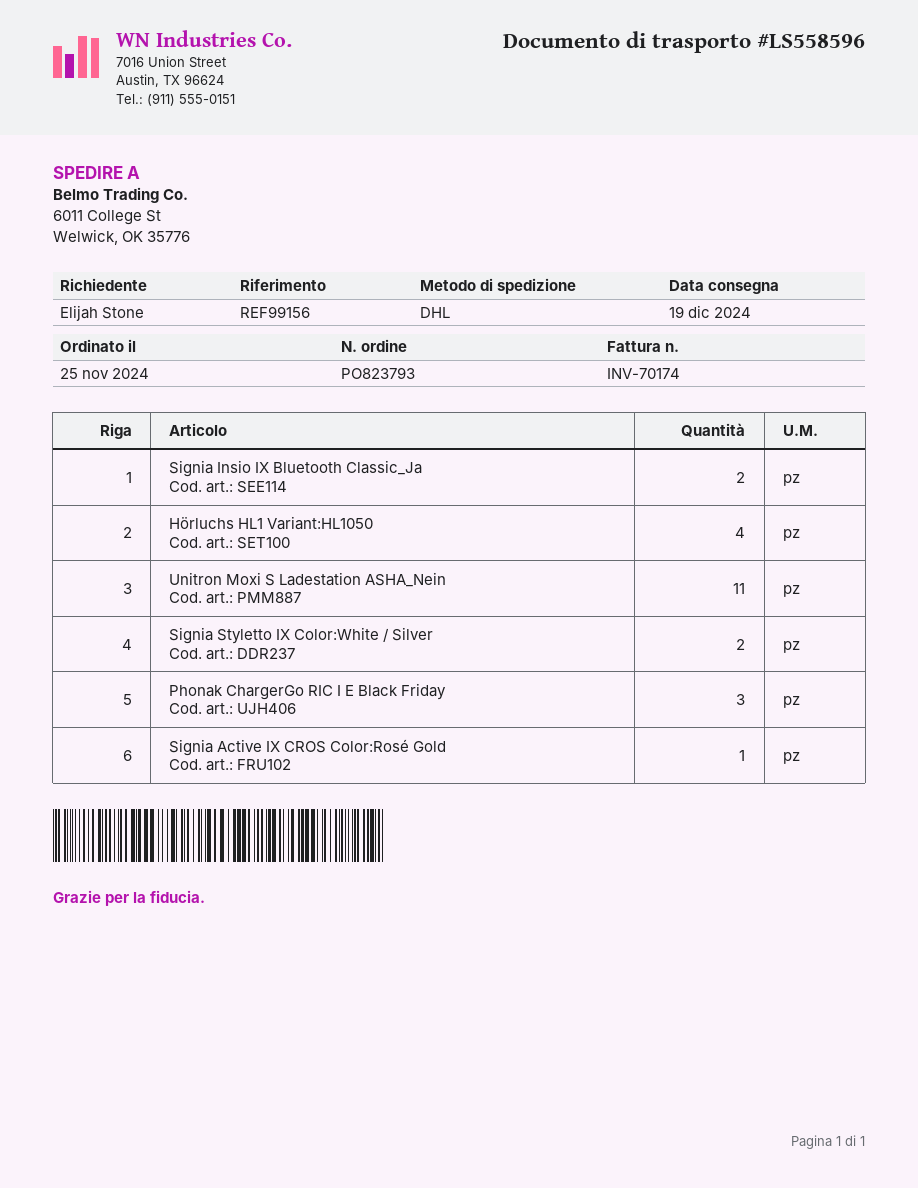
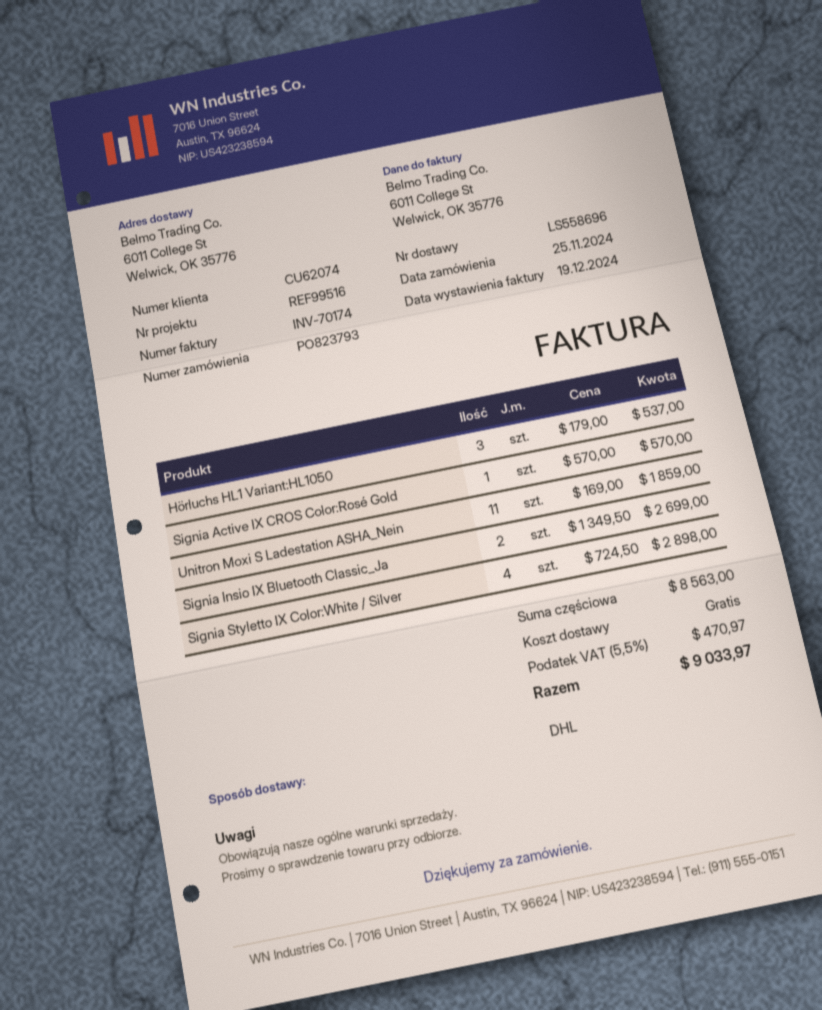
delivery note number: LS558596 -> LS558696
reference: REF99156 -> REF99516
Hörluchs HL1 Variant:HL1050: 4 -> 3
Signia Styletto IX Color:White / Silver: 2 -> 4
Phonak ChargerGo RIC I E Black Friday: 3 -> none

